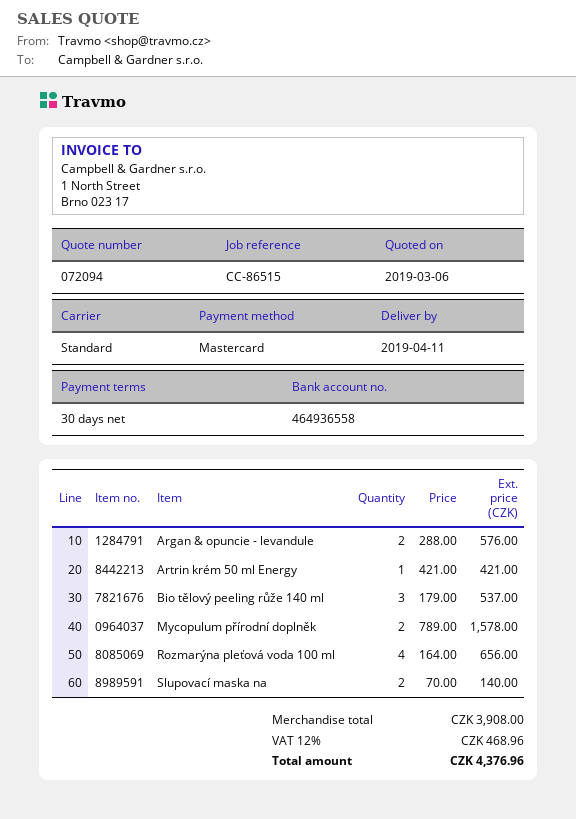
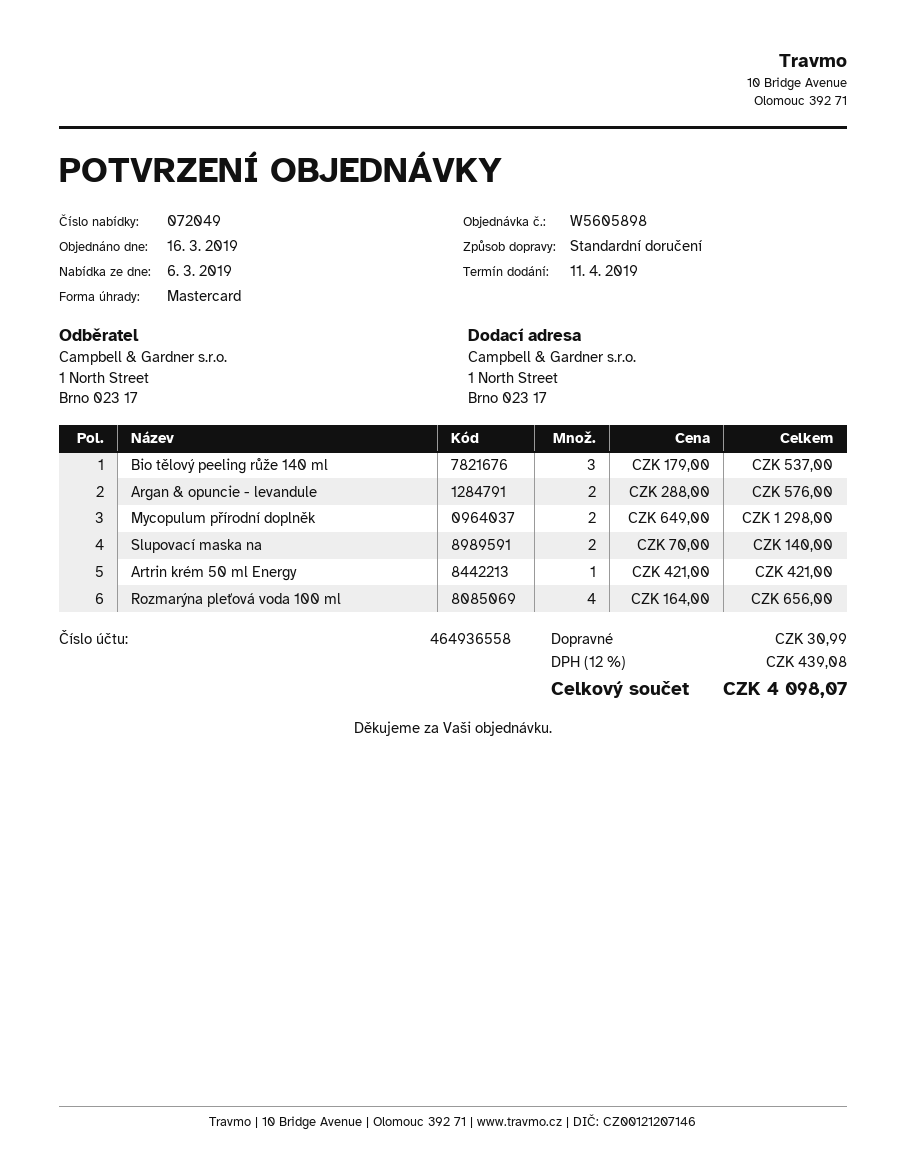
quote number: 072094 -> 072049
Mycopulum přírodní doplněk: 2 x 789.00 = 1578.00 -> 2 x 649.00 = 1298.00
shipping: none -> 30.99
tax: 12% = 468.96 -> 12% = 439.08
total: 4376.96 -> 4098.07

